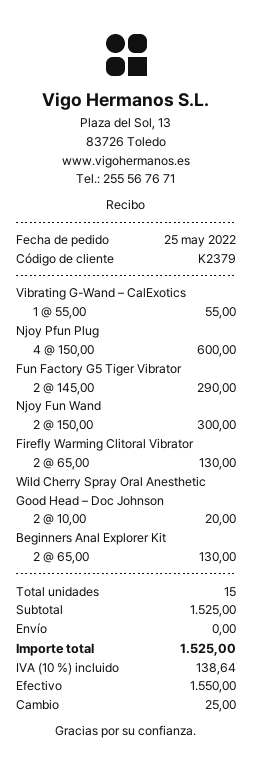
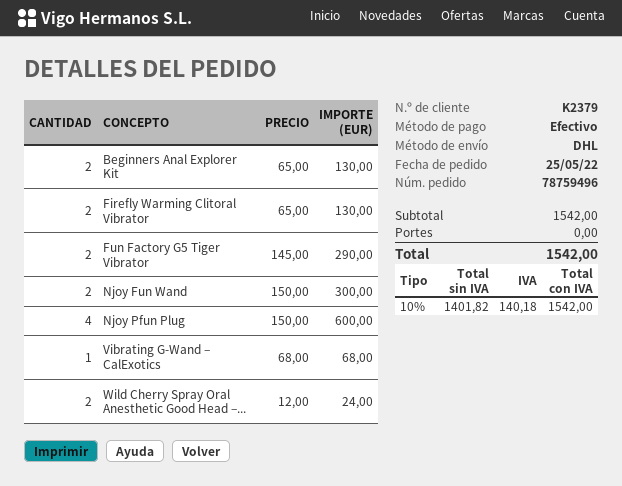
Vibrating G-Wand – CalExotics: 1 x 55.00 = 55.00 -> 1 x 68.00 = 68.00
Wild Cherry Spray Oral Anesthetic Good Head – Doc Johnson: 2 x 10.00 = 20.00 -> 2 x 12.00 = 24.00
subtotal: 1525.00 -> 1542.00
tax: 10% = 138.64 -> 10% = 140.18
total: 1525.00 -> 1542.00

